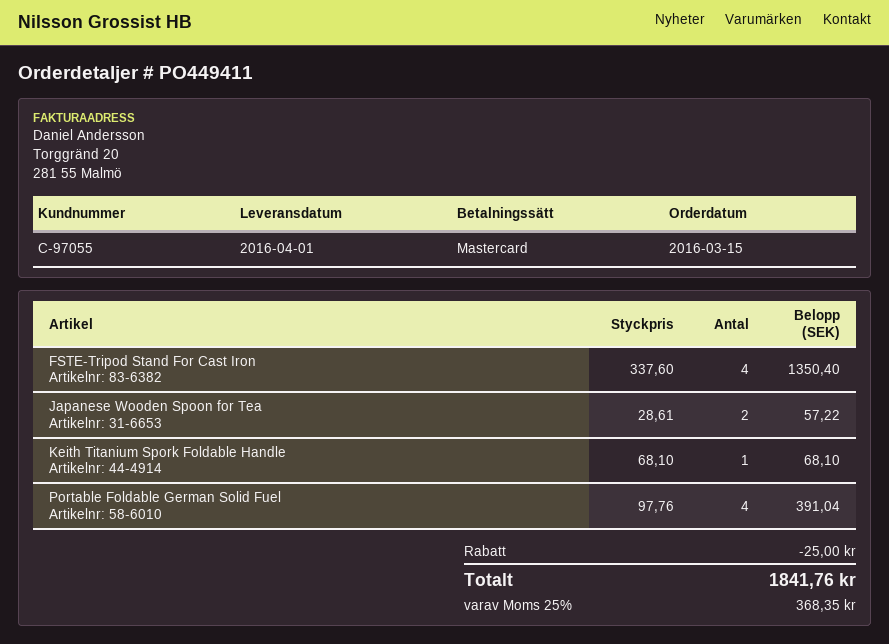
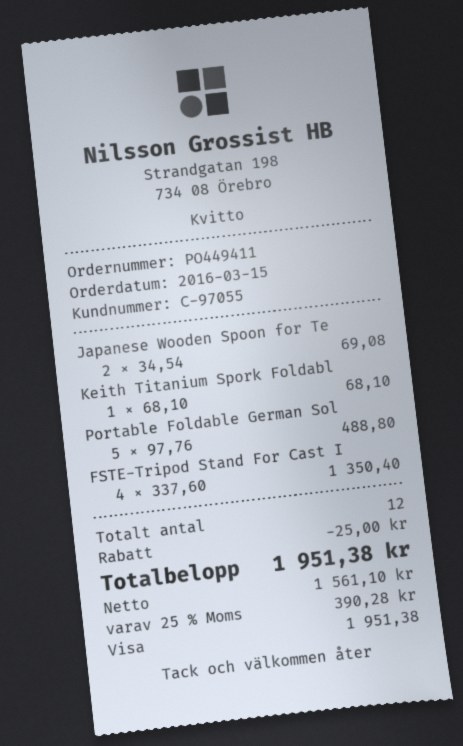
payment method: Mastercard -> Visa
Japanese Wooden Spoon for Tea: 2 x 28.61 = 57.22 -> 2 x 34.54 = 69.08
Portable Foldable German Solid Fuel: 4 x 97.76 = 391.04 -> 5 x 97.76 = 488.80
tax: 25% = 368.35 -> 25% = 390.28
total: 1841.76 -> 1951.38

